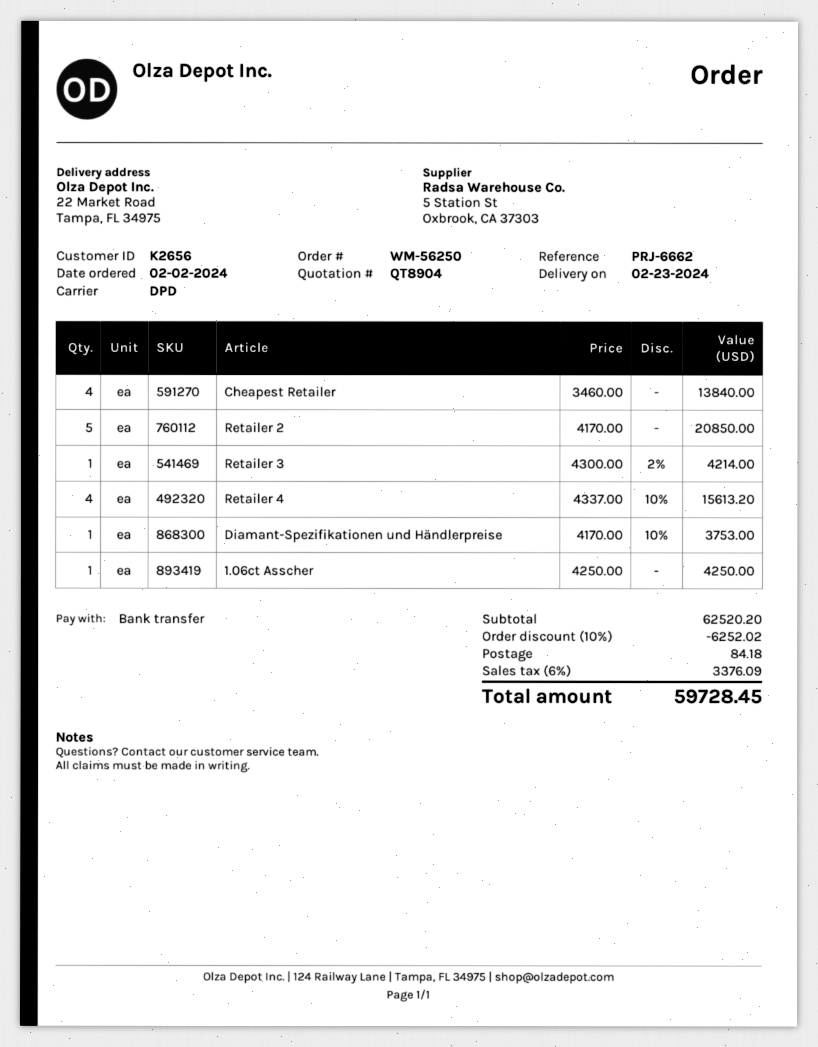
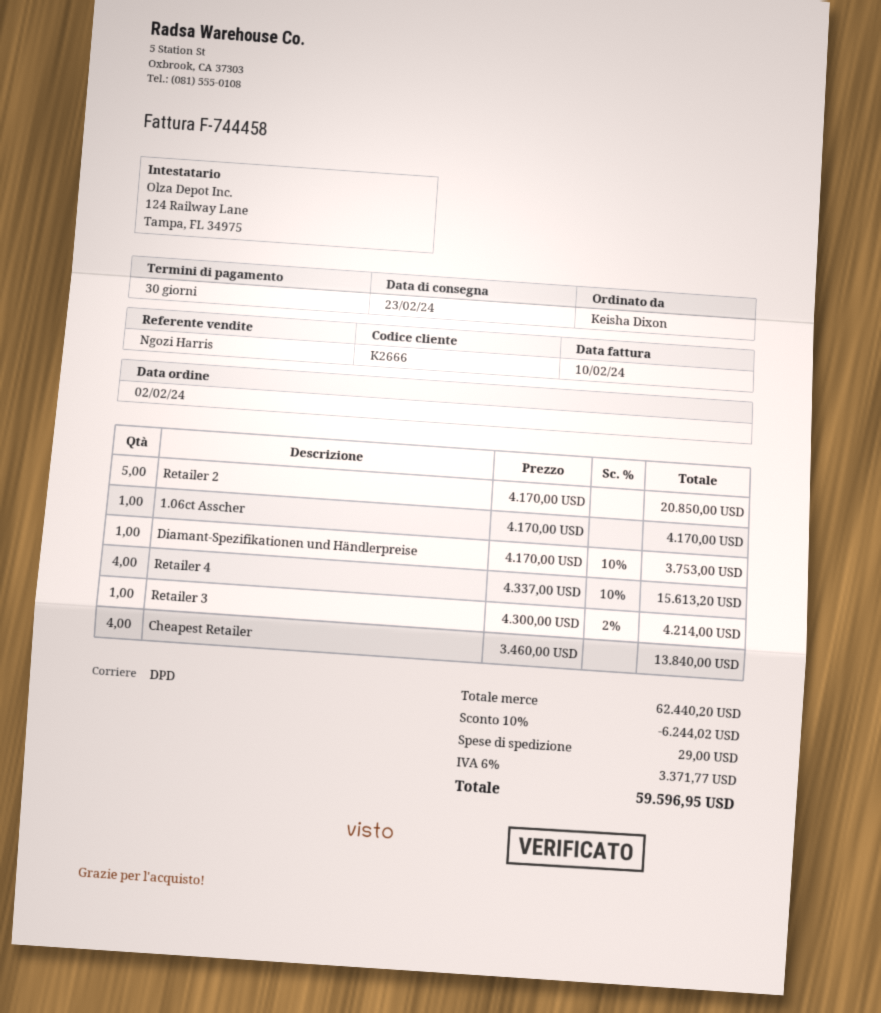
customer number: K2656 -> K2666
1.06ct Asscher: 1 x 4250.00 = 4250.00 -> 1 x 4170.00 = 4170.00
subtotal: 62520.20 -> 62440.20
discount: 10% = 6252.02 -> 10% = 6244.02
shipping: 84.18 -> 29.00
tax: 6% = 3376.09 -> 6% = 3371.77
total: 59728.45 -> 59596.95

